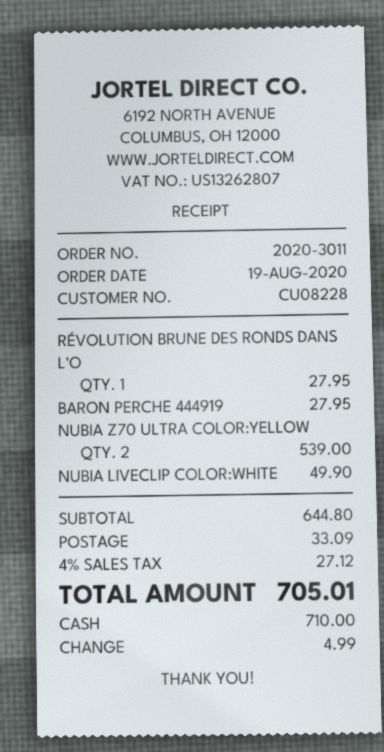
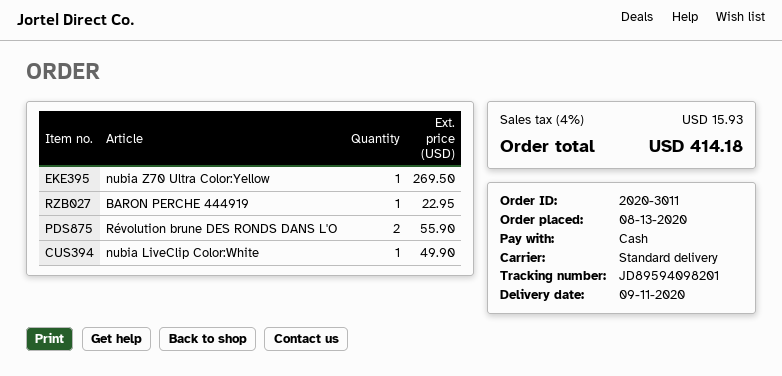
order date: 2020-08-19 -> 2020-08-13
RÉVOLUTION BRUNE DES RONDS DANS L'O: 1 for 27.95 -> 2 for 55.90
BARON PERCHE 444919: 1 for 27.95 -> 1 for 22.95
NUBIA Z70 ULTRA COLOR:YELLOW: 2 for 539.00 -> 1 for 269.50
shipping: 33.09 -> none
tax: 4% = 27.12 -> 4% = 15.93
total: 705.01 -> 414.18

